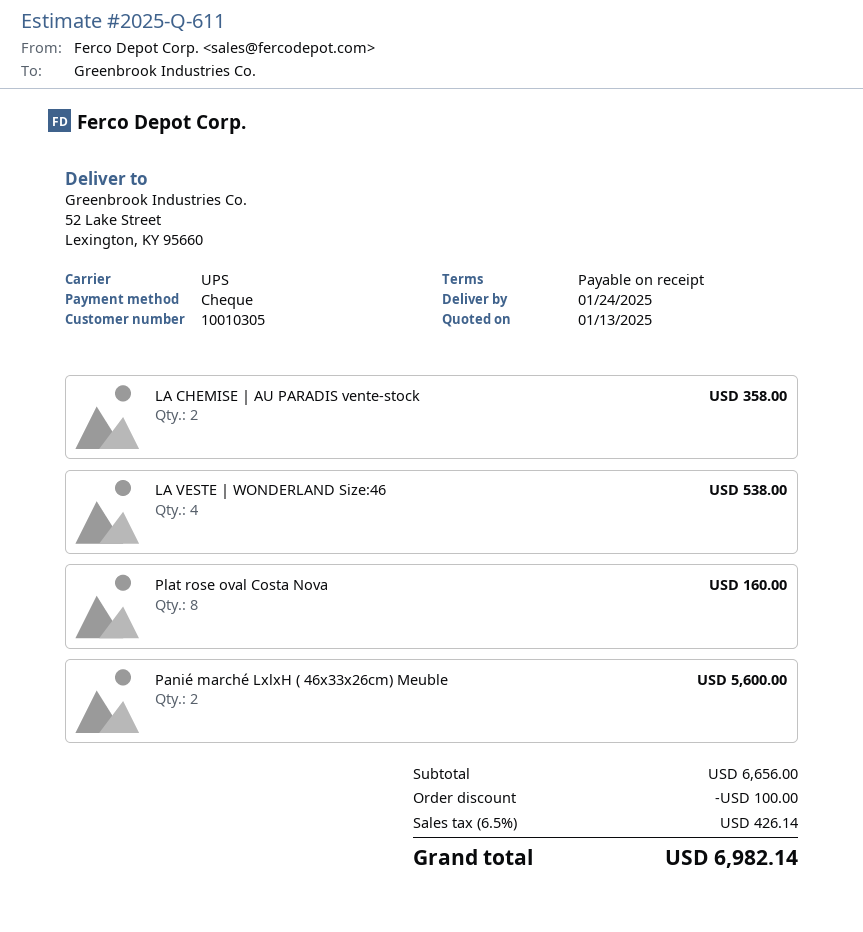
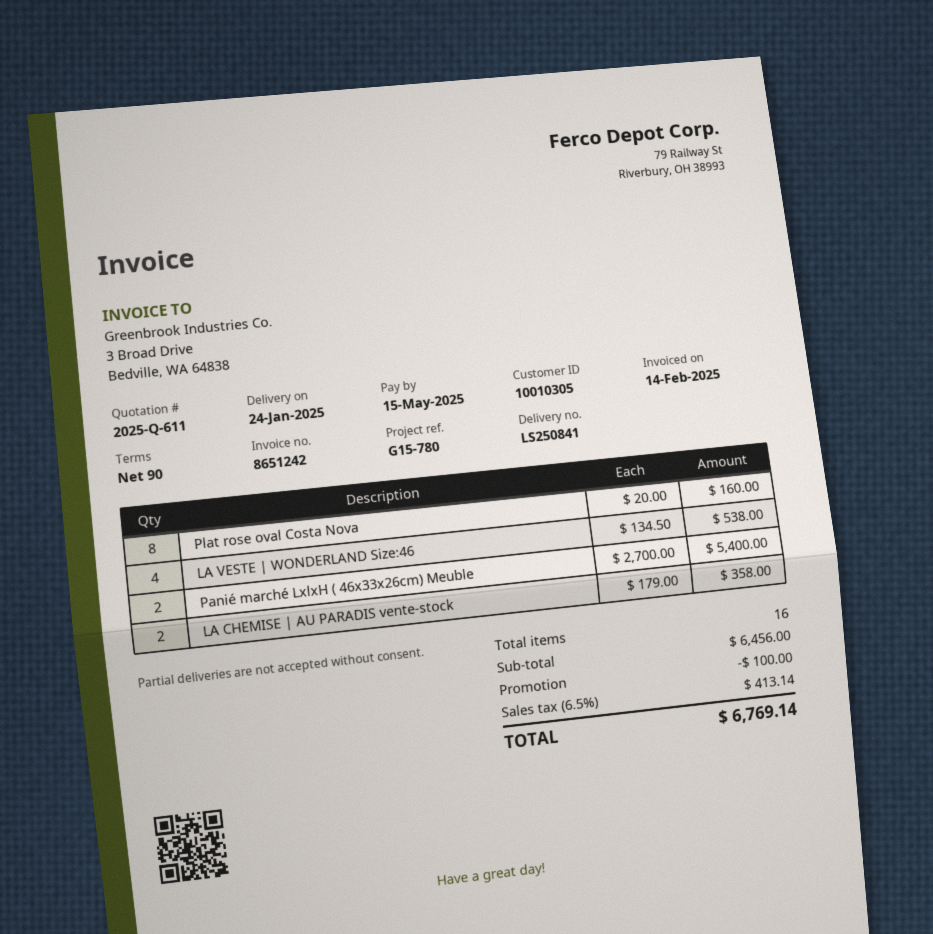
payment terms: on receipt -> 90 days
Panié marché LxlxH ( 46x33x26cm) Meuble: 2 for 5600.00 -> 2 for 5400.00
subtotal: 6656.00 -> 6456.00
tax: 6.5% = 426.14 -> 6.5% = 413.14
total: 6982.14 -> 6769.14

